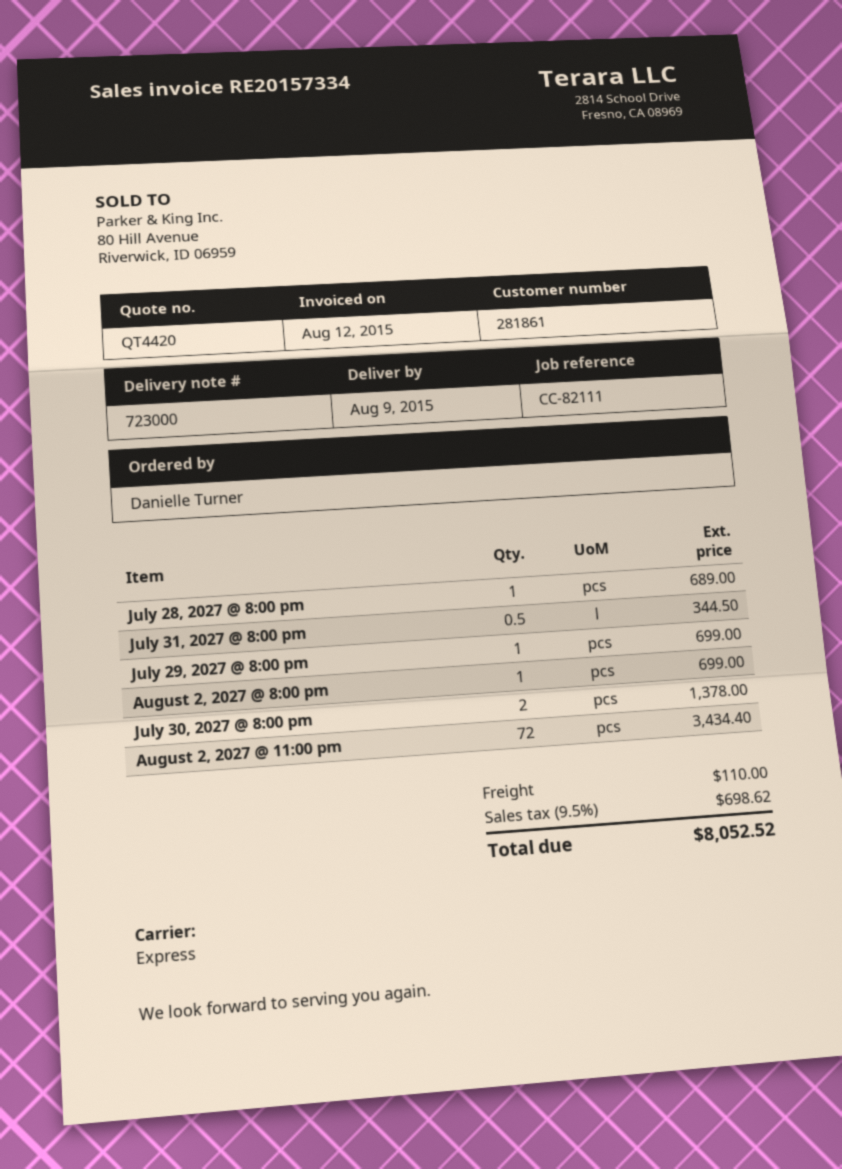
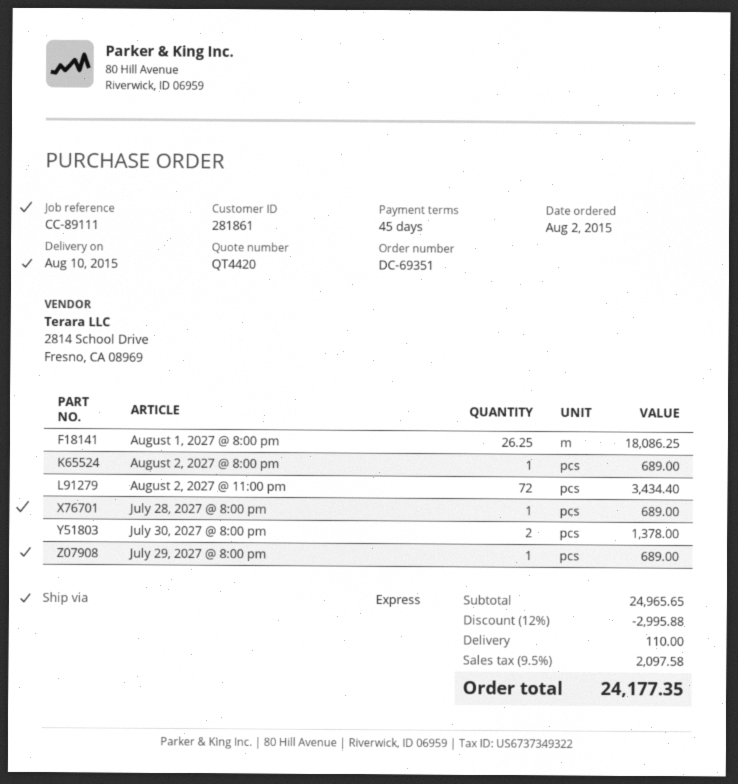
delivery date: 2015-08-09 -> 2015-08-10
reference: CC-82111 -> CC-89111
July 31, 2027 @ 8:00 pm: 0.5 for 344.50 -> none
July 29, 2027 @ 8:00 pm: 1 for 699.00 -> 1 for 689.00
August 2, 2027 @ 8:00 pm: 1 for 699.00 -> 1 for 689.00
August 1, 2027 @ 8:00 pm: none -> 26.25 for 18086.25
discount: none -> 12% = 2995.88
tax: 9.5% = 698.62 -> 9.5% = 2097.58
total: 8052.52 -> 24177.35

